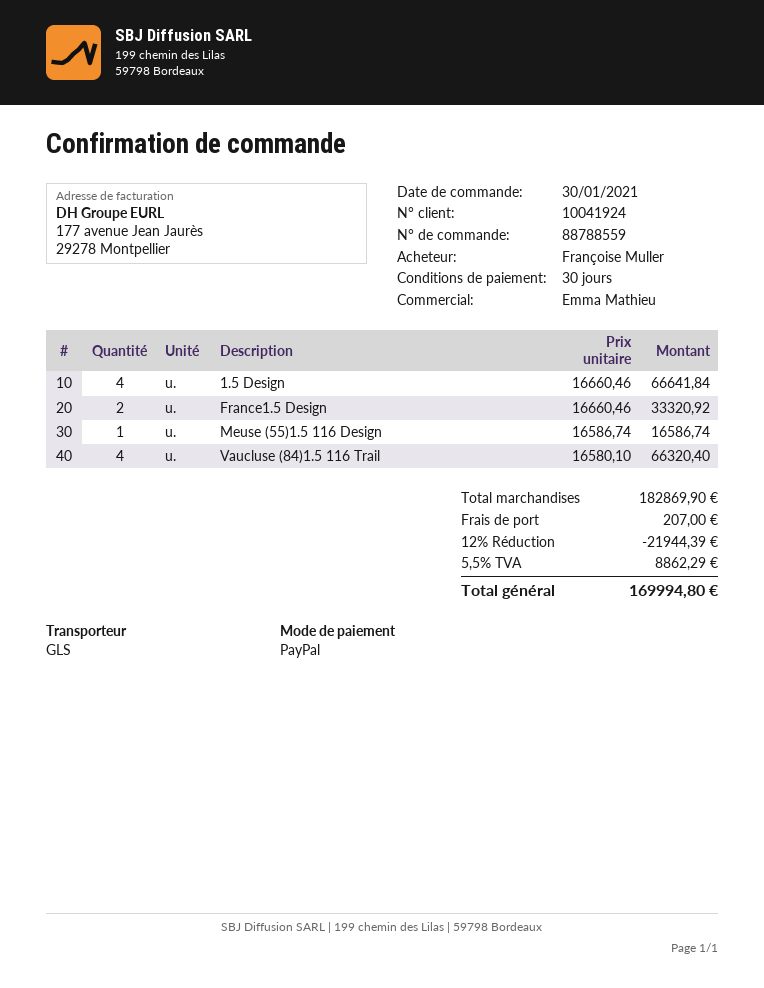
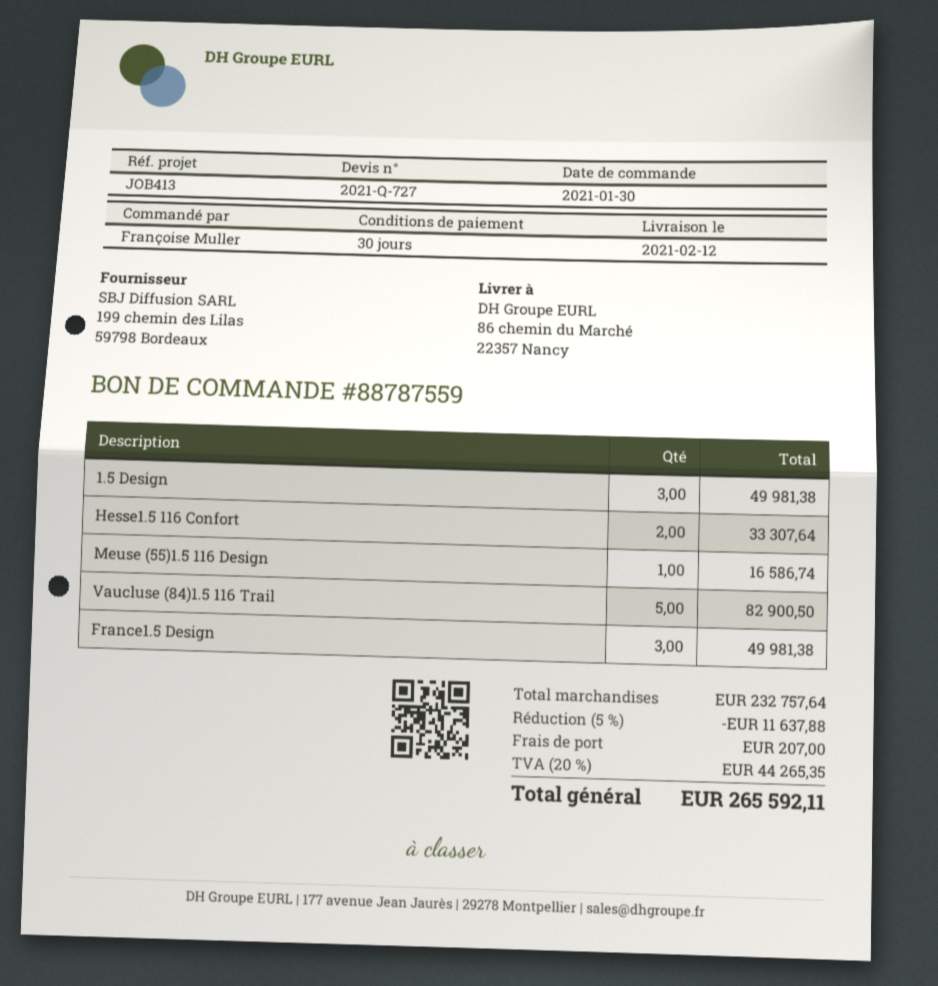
order number: 88788559 -> 88787559
1.5 Design: 4 for 66641.84 -> 3 for 49981.38
France1.5 Design: 2 for 33320.92 -> 3 for 49981.38
Vaucluse (84)1.5 116 Trail: 4 for 66320.40 -> 5 for 82900.50
Hesse1.5 116 Confort: none -> 2 for 33307.64
subtotal: 182869.90 -> 232757.64
discount: 12% = 21944.39 -> 5% = 11637.88
tax: 5.5% = 8862.29 -> 20% = 44265.35
total: 169994.80 -> 265592.11

